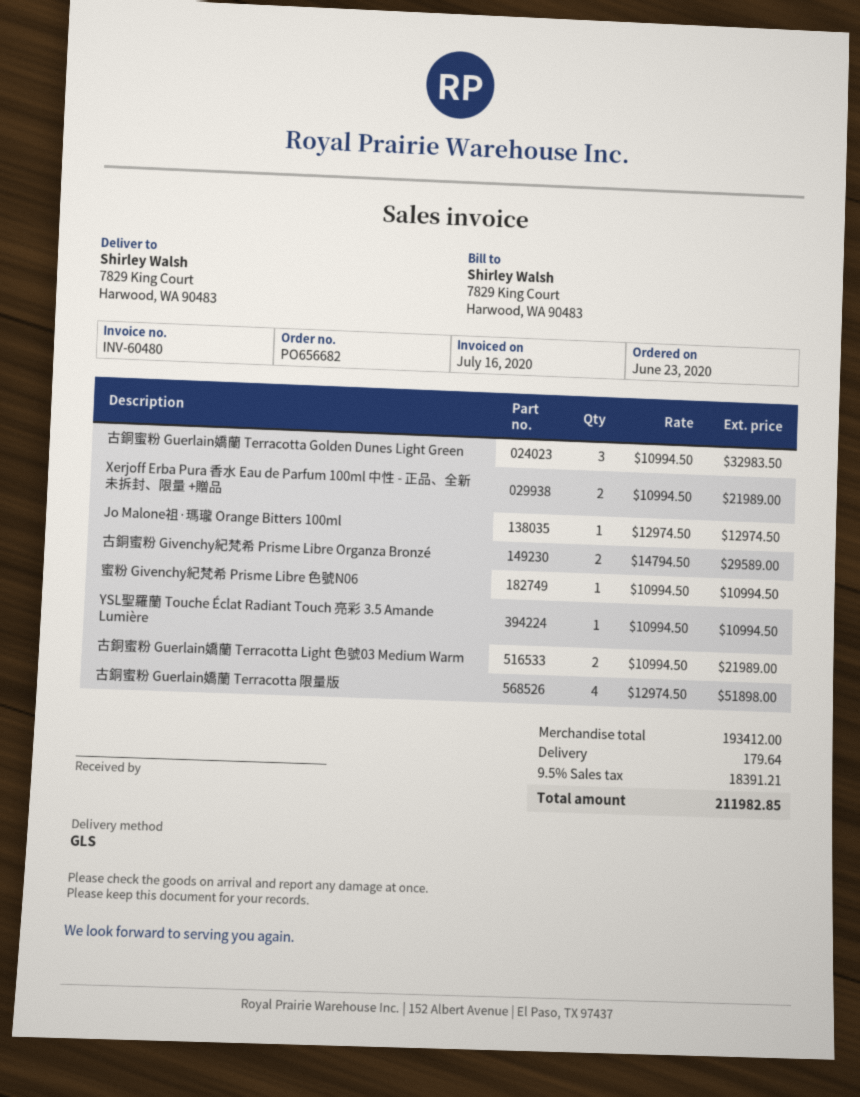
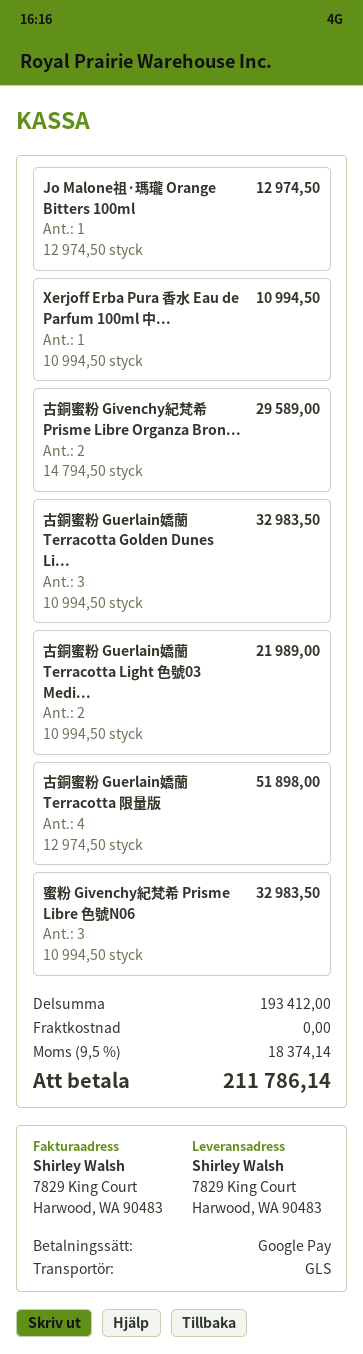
Xerjoff Erba Pura 香水 Eau de Parfum 100ml 中性 - 正品、全新未拆封、限量 +贈品: 2 x 10994.50 = 21989.00 -> 1 x 10994.50 = 10994.50
蜜粉 Givenchy紀梵希 Prisme Libre 色號N06: 1 x 10994.50 = 10994.50 -> 3 x 10994.50 = 32983.50
YSL聖羅蘭 Touche Éclat Radiant Touch 亮彩 3.5 Amande Lumière: 1 x 10994.50 = 10994.50 -> none
shipping: 179.64 -> 0.00
tax: 9.5% = 18391.21 -> 9.5% = 18374.14
total: 211982.85 -> 211786.14

